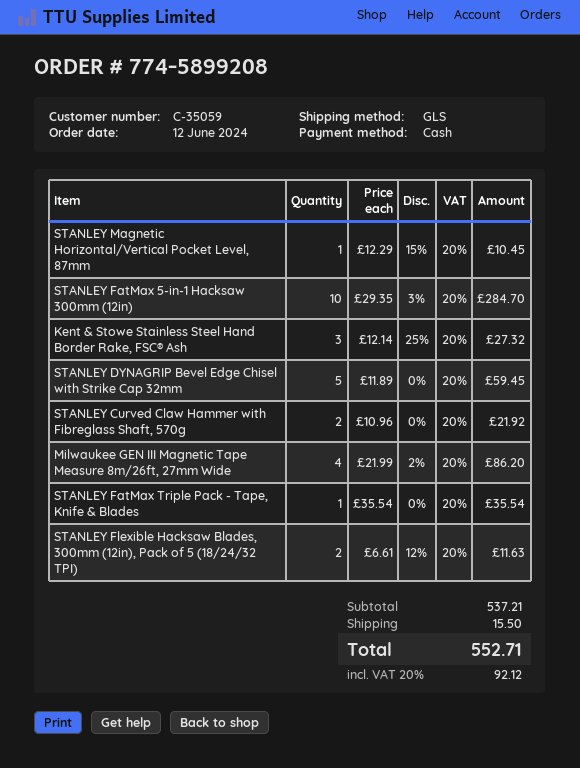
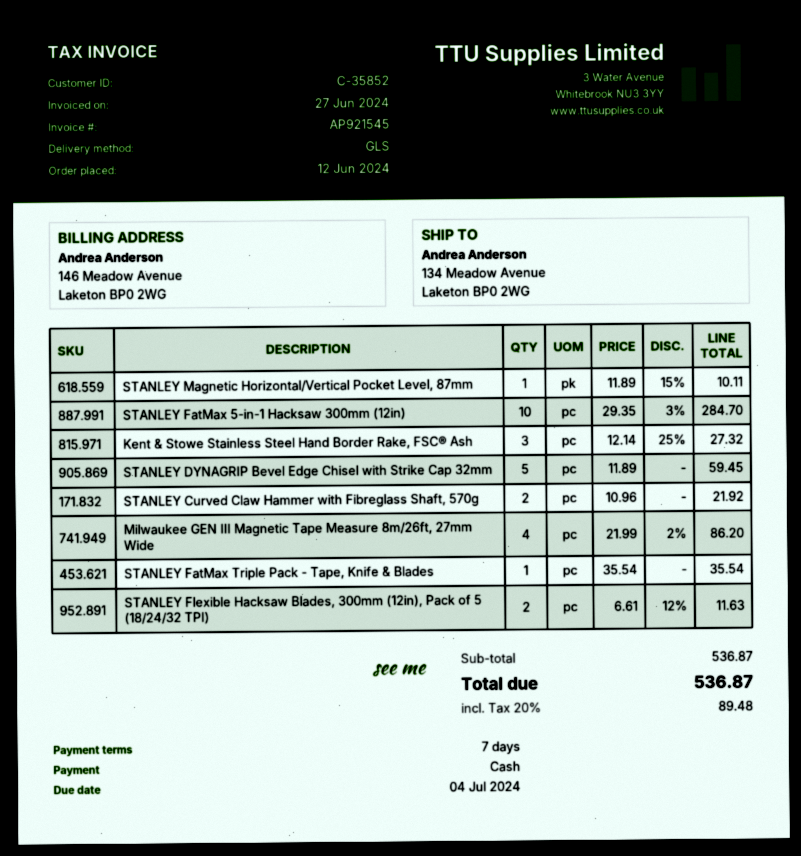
customer number: C-35059 -> C-35852
STANLEY Magnetic Horizontal/Vertical Pocket Level, 87mm: 1 x 12.29 - 15% = 10.45 -> 1 x 11.89 - 15% = 10.11
subtotal: 537.21 -> 536.87
shipping: 15.50 -> none
tax: 20% = 92.12 -> 20% = 89.48
total: 552.71 -> 536.87

